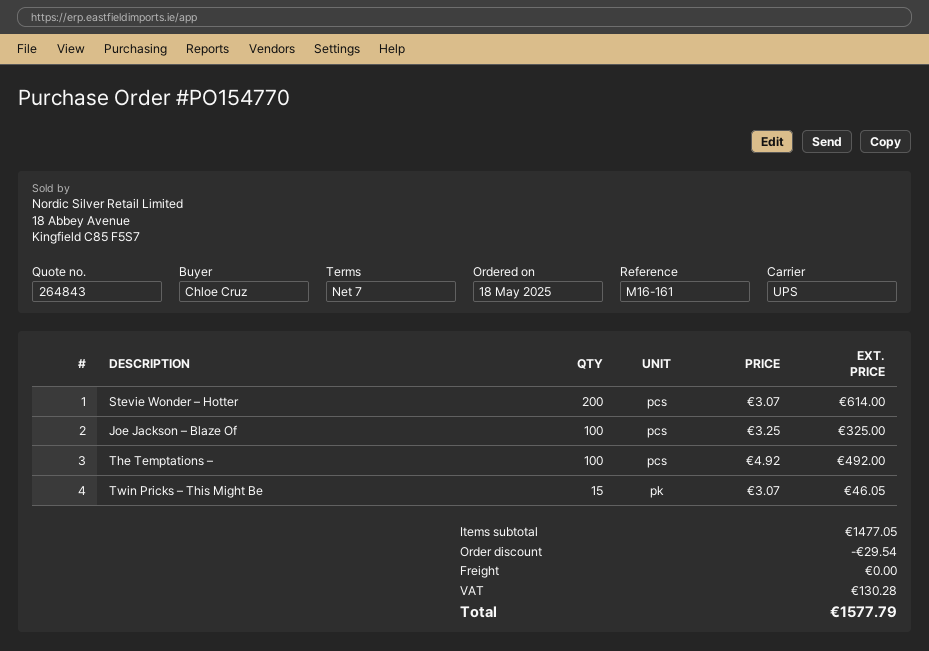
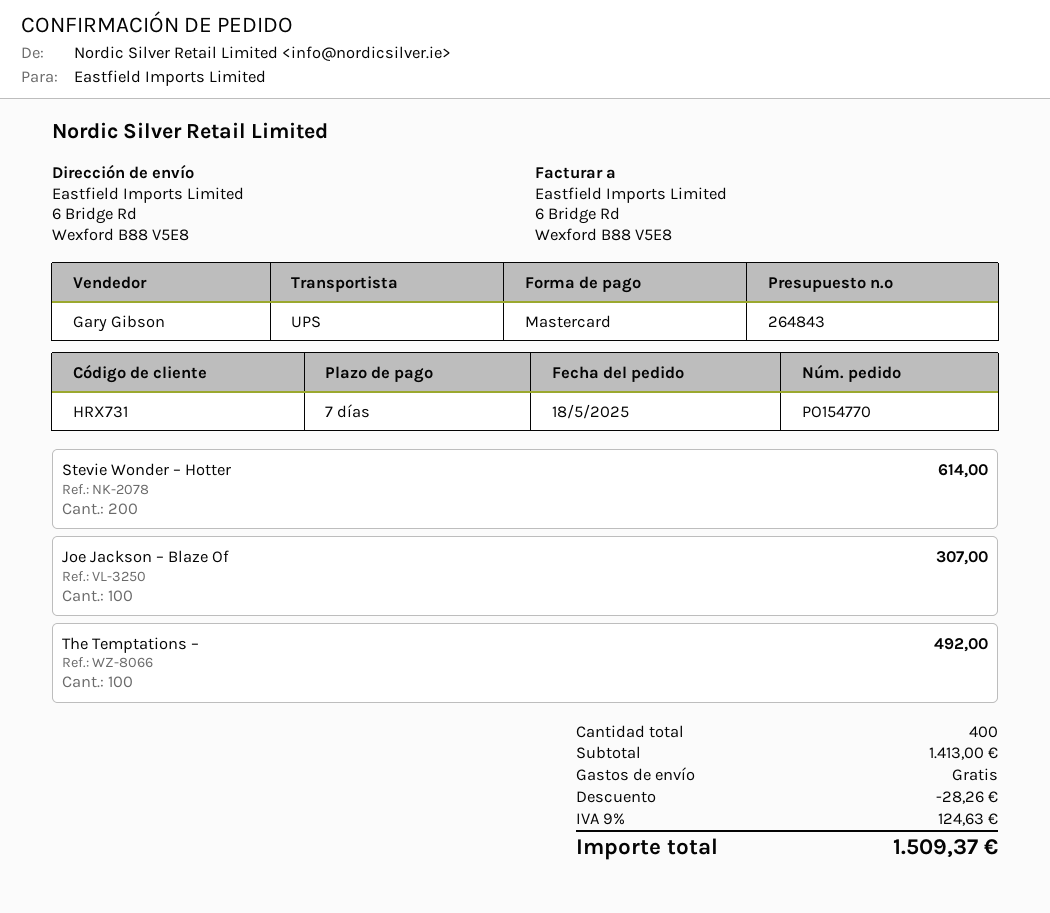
Joe Jackson – Blaze Of: 100 for 325.00 -> 100 for 307.00
Twin Pricks – This Might Be: 15 for 46.05 -> none
subtotal: 1477.05 -> 1413.00
discount: 29.54 -> 28.26
tax: 130.28 -> 124.63
total: 1577.79 -> 1509.37

